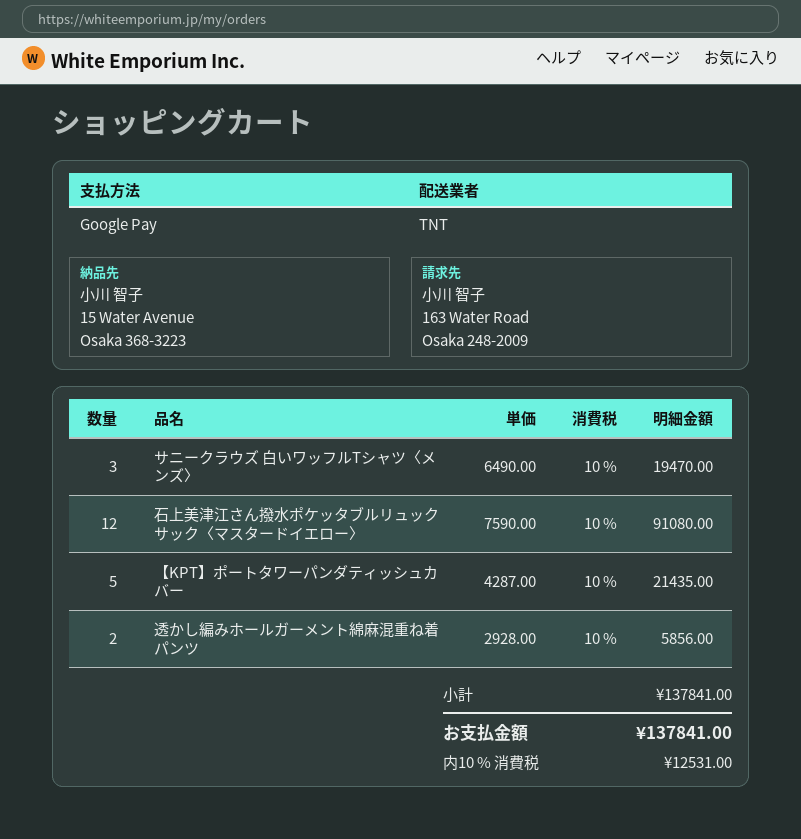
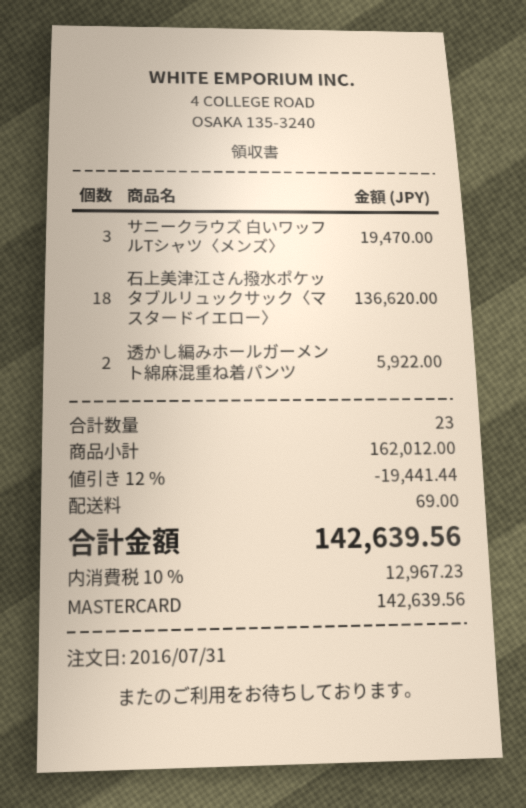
payment method: Google Pay -> Mastercard
石上美津江さん撥水ポケッタブルリュックサック〈マスタードイエロー〉: 12 for 91080.00 -> 18 for 136620.00
【KPT】ポートタワーパンダティッシュカバー: 5 for 21435.00 -> none
透かし編みホールガーメント綿麻混重ね着パンツ: 2 for 5856.00 -> 2 for 5922.00
subtotal: 137841.00 -> 162012.00
discount: none -> 12% = 19441.44
shipping: none -> 69.00
tax: 10% = 12531.00 -> 10% = 12967.23
total: 137841.00 -> 142639.56

